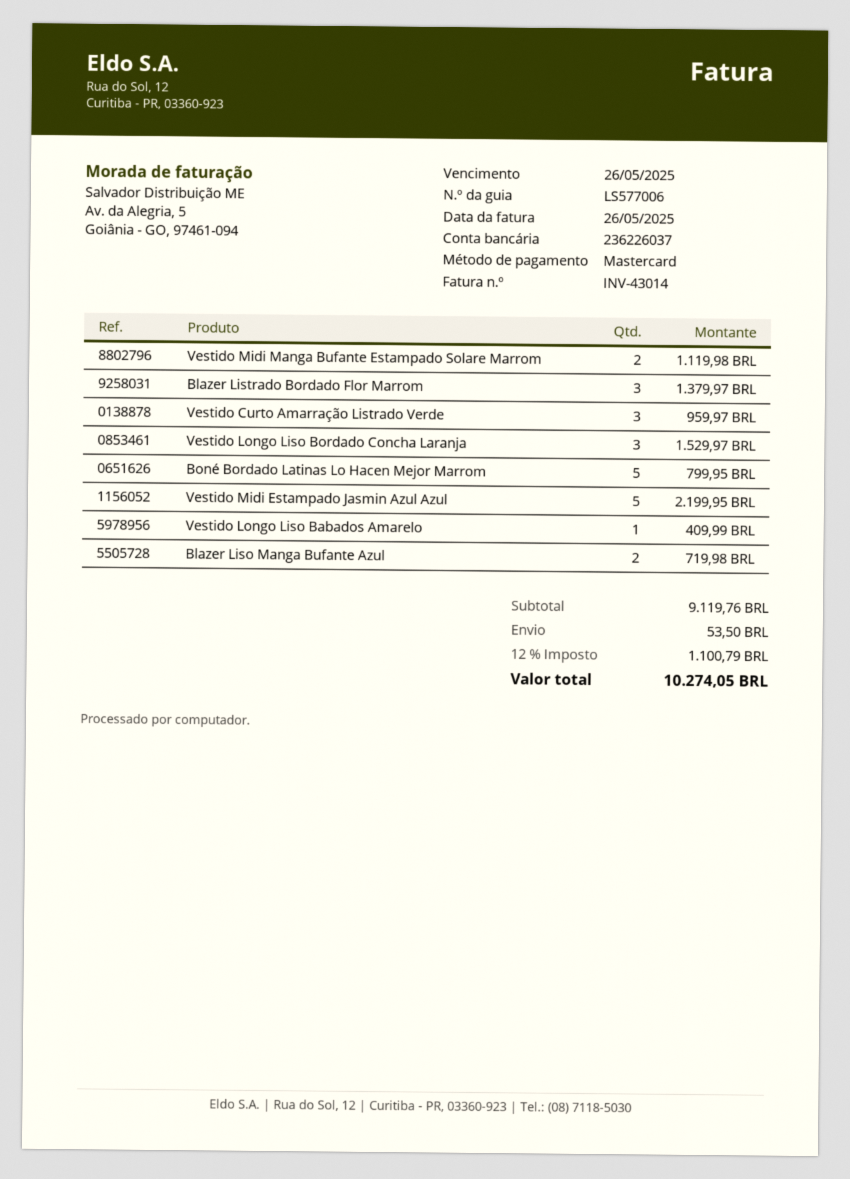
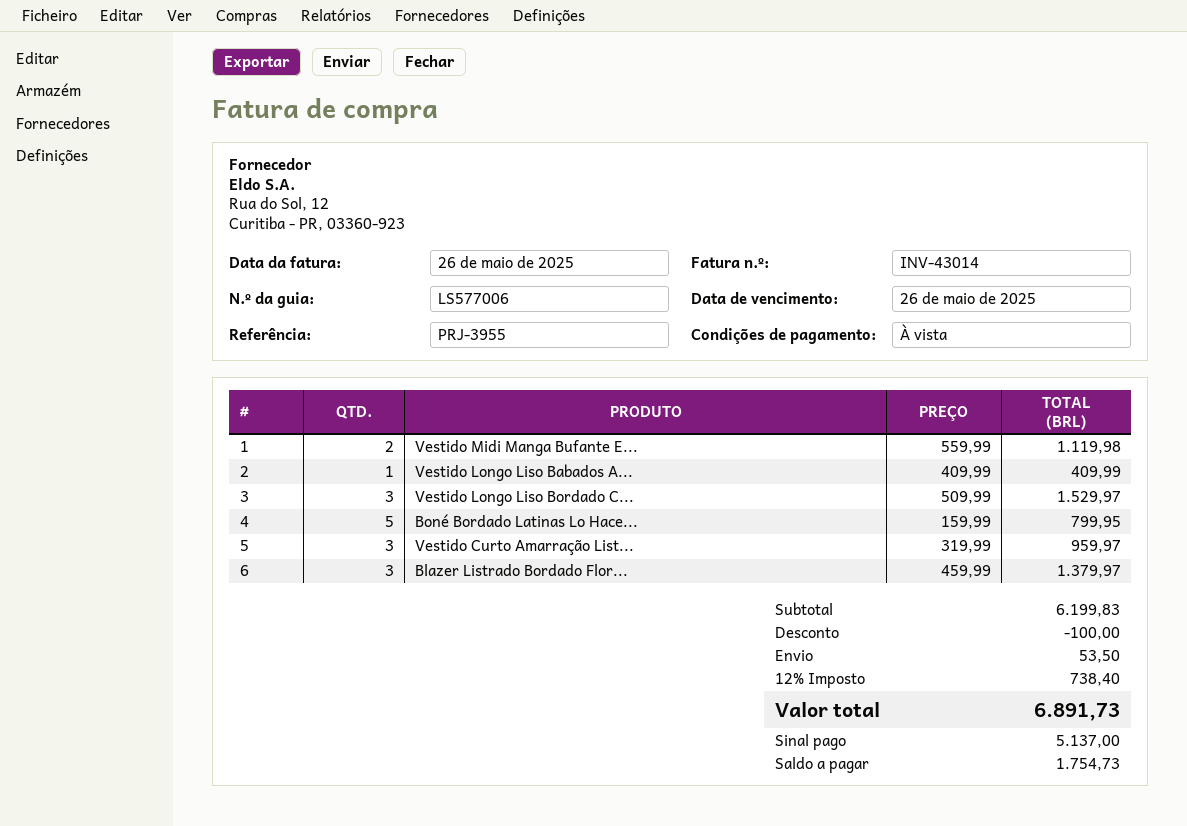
Vestido Midi Estampado Jasmin Azul Azul: 5 for 2199.95 -> none
Blazer Liso Manga Bufante Azul: 2 for 719.98 -> none
subtotal: 9119.76 -> 6199.83
discount: none -> 100.00
tax: 12% = 1100.79 -> 12% = 738.40
total: 10274.05 -> 6891.73

